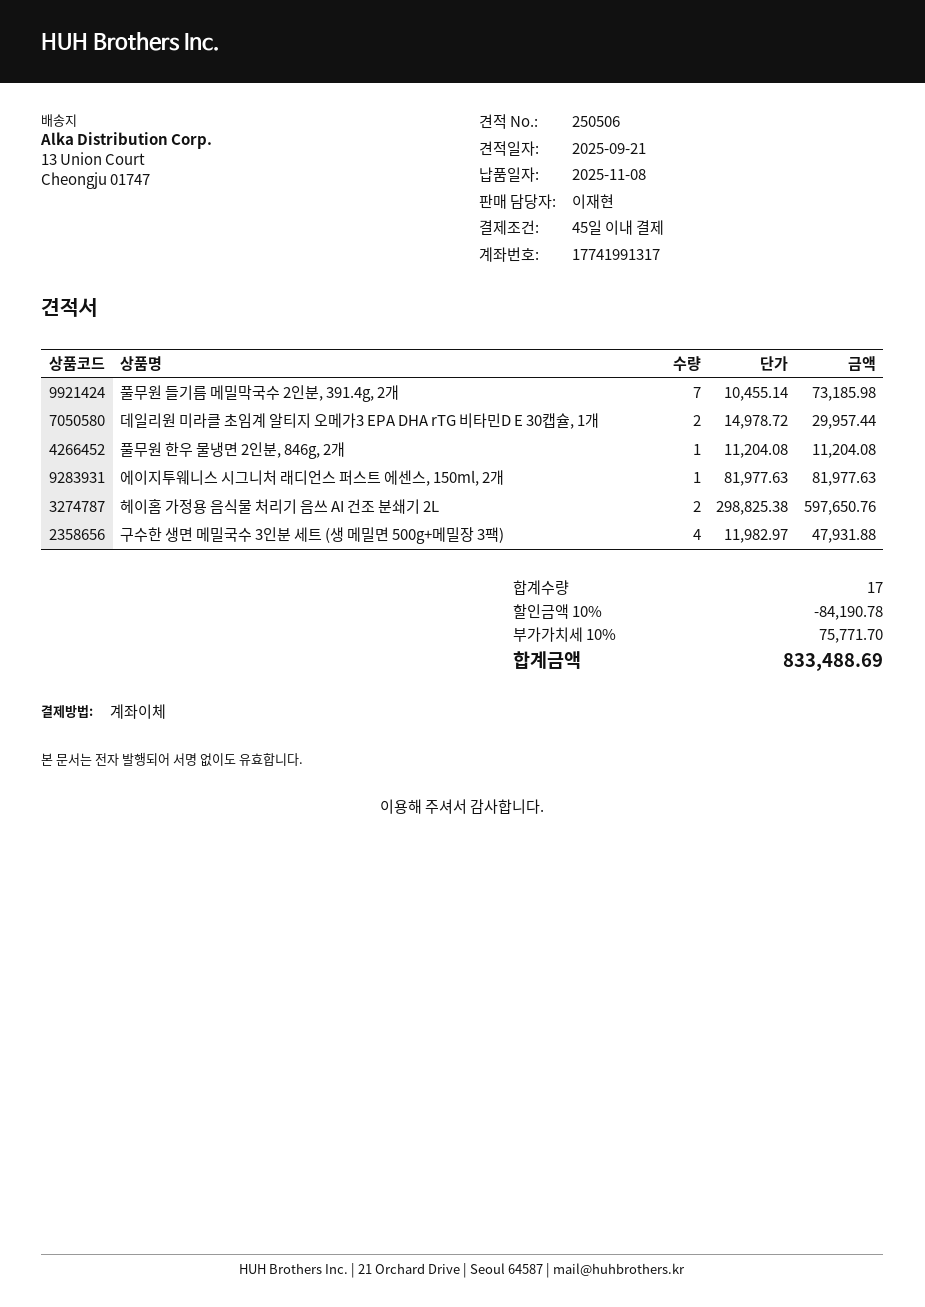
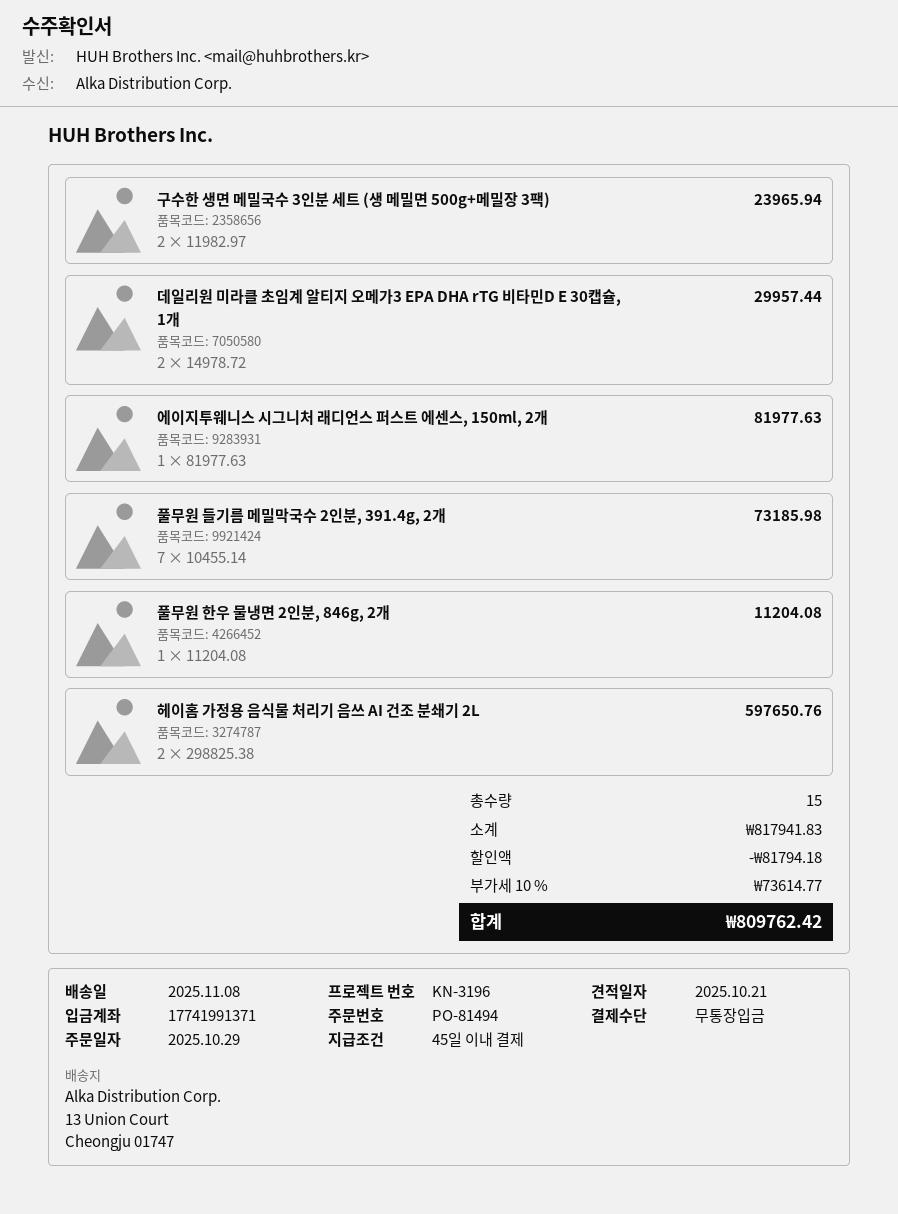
quote date: 2025-09-21 -> 2025-10-21
bank account: 17741991317 -> 17741991371
구수한 생면 메밀국수 3인분 세트 (생 메밀면 500g+메밀장 3팩): 4 x 11982.97 = 47931.88 -> 2 x 11982.97 = 23965.94
total quantity: 17 -> 15
discount: 84190.78 -> 81794.18
tax: 10% = 75771.70 -> 10% = 73614.77
total: 833488.69 -> 809762.42

